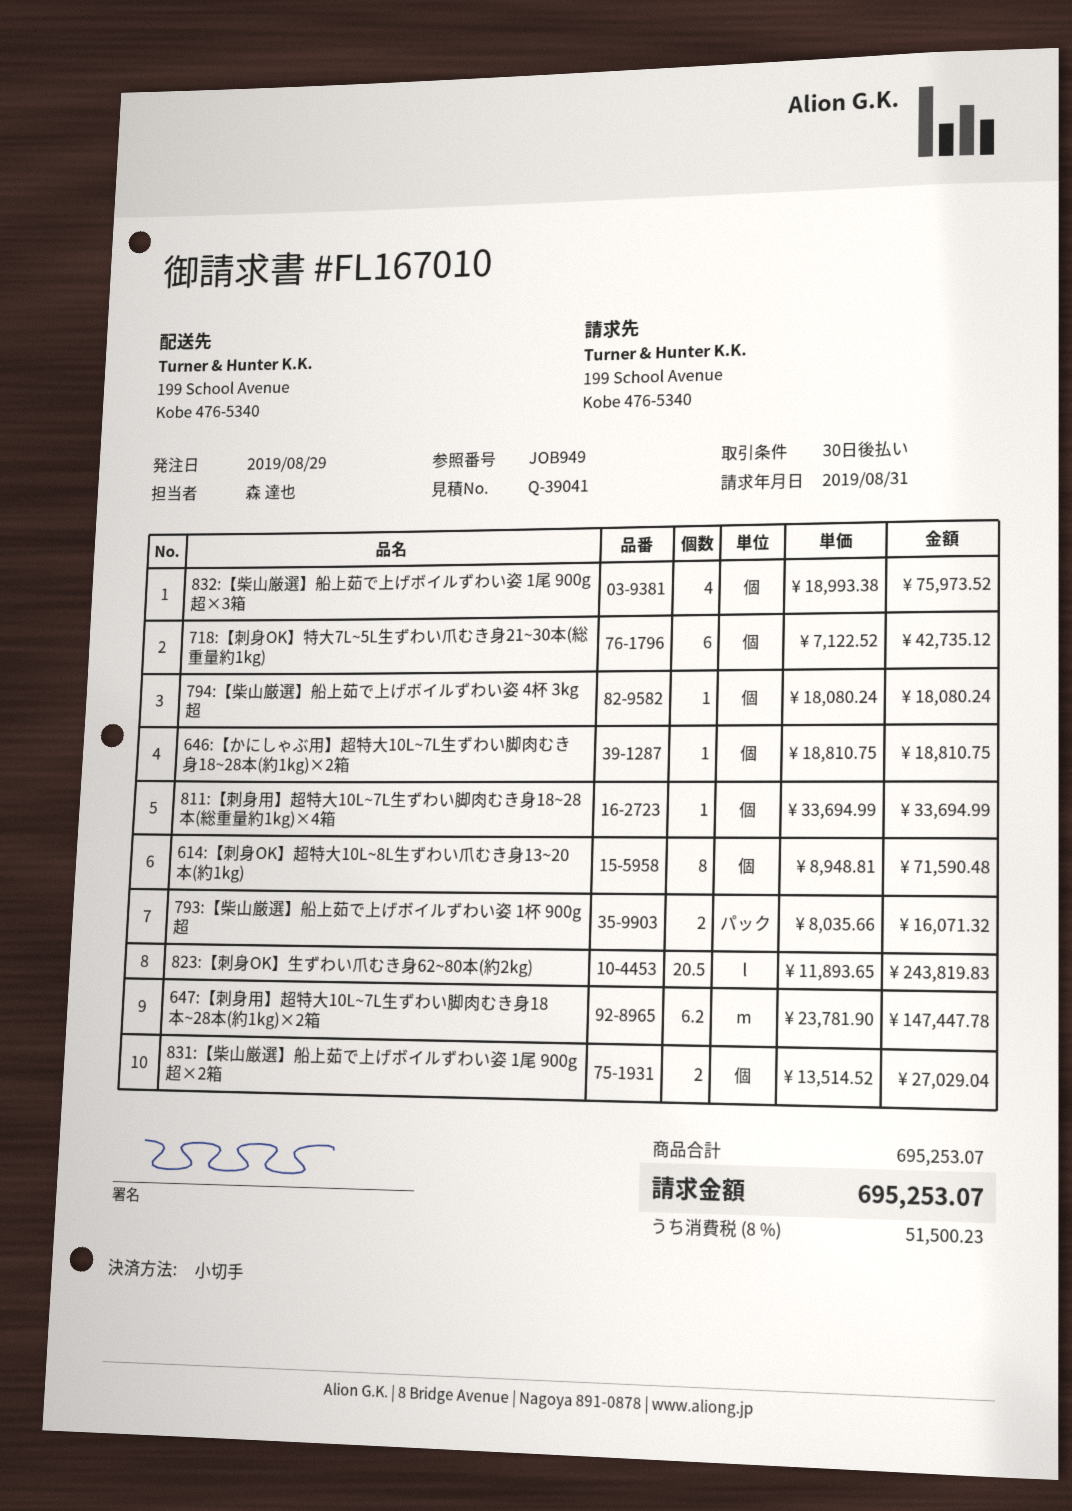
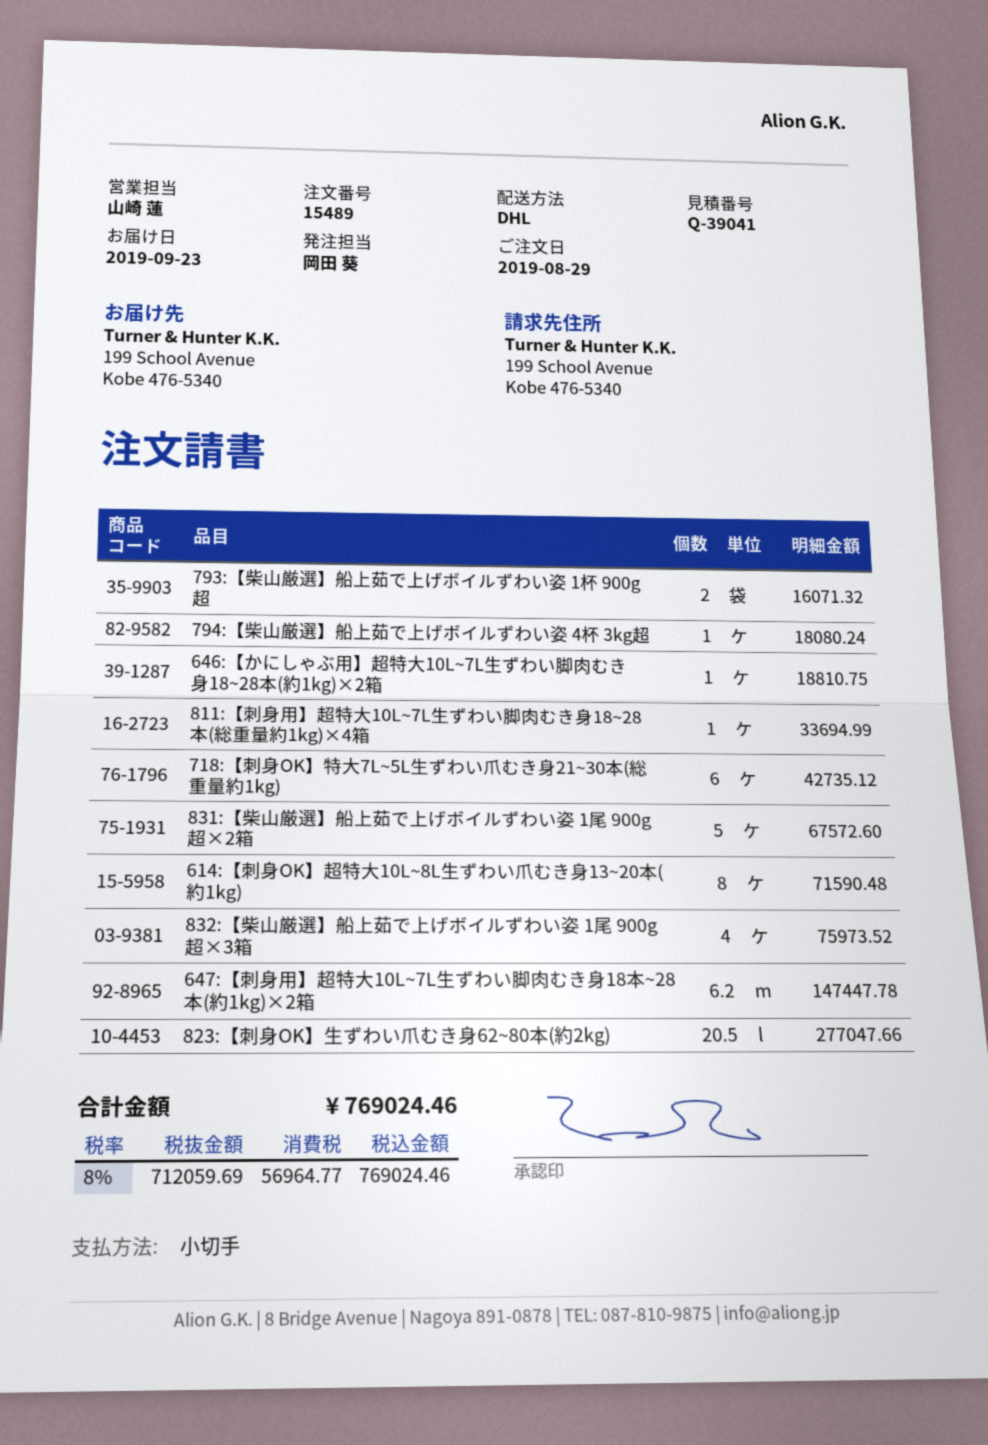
sales rep: 森 達也 -> 山崎 蓮
823:【刺身OK】生ずわい爪むき身62~80本(約2kg): 20.5 for 243819.83 -> 20.5 for 277047.66
831:【柴山厳選】船上茹で上げボイルずわい姿 1尾 900g超×2箱: 2 for 27029.04 -> 5 for 67572.60
tax: 8% = 51500.23 -> 8% = 56964.77
total: 695253.07 -> 769024.46

